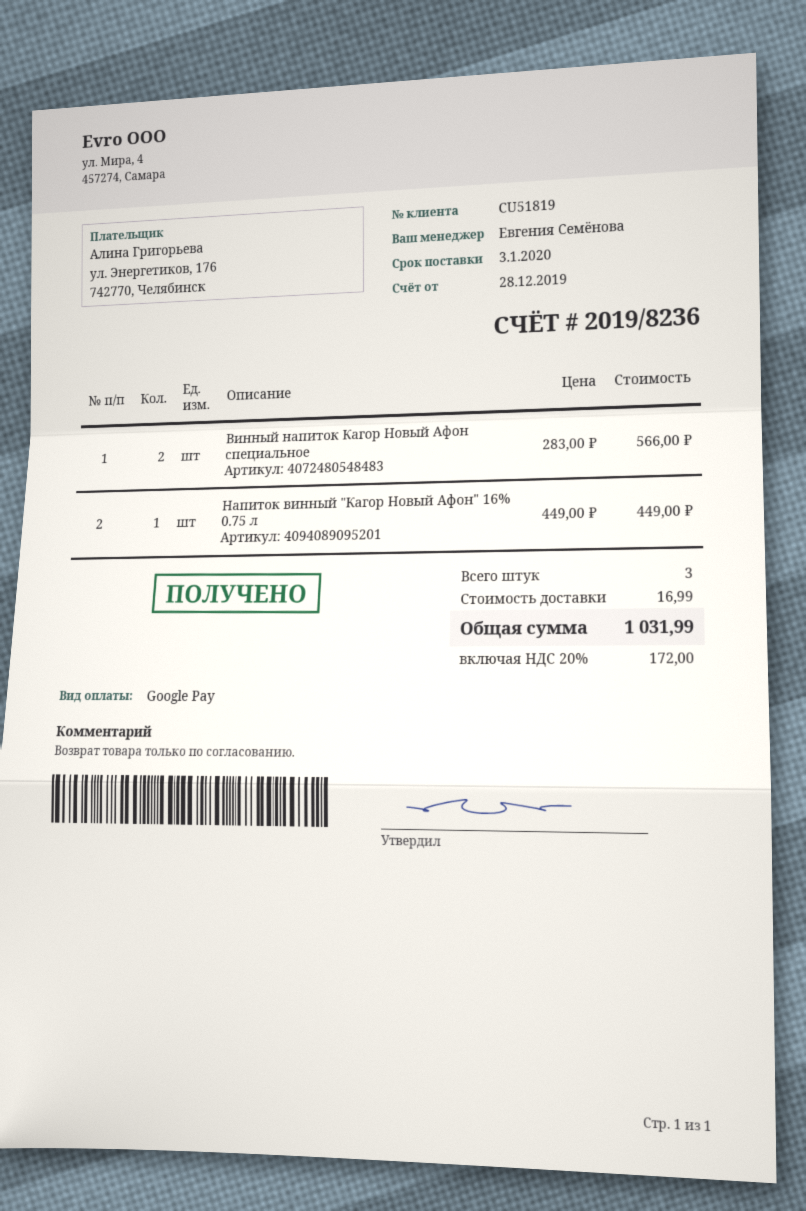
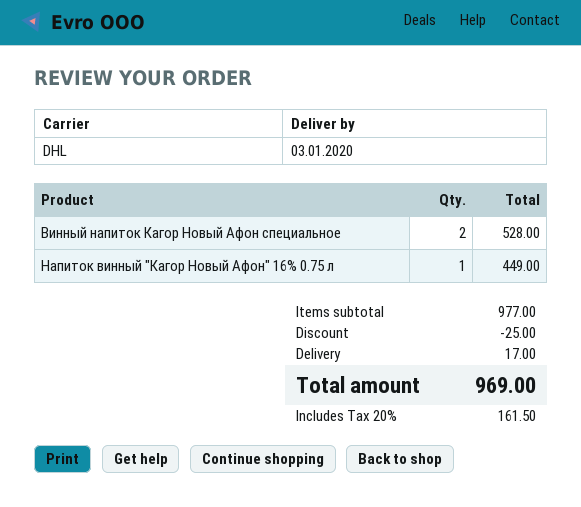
Винный напиток Кагор Новый Афон специальное: 2 for 566.00 -> 2 for 528.00
discount: none -> 25.00
shipping: 16.99 -> 17.00
tax: 20% = 172.00 -> 20% = 161.50
total: 1031.99 -> 969.00

